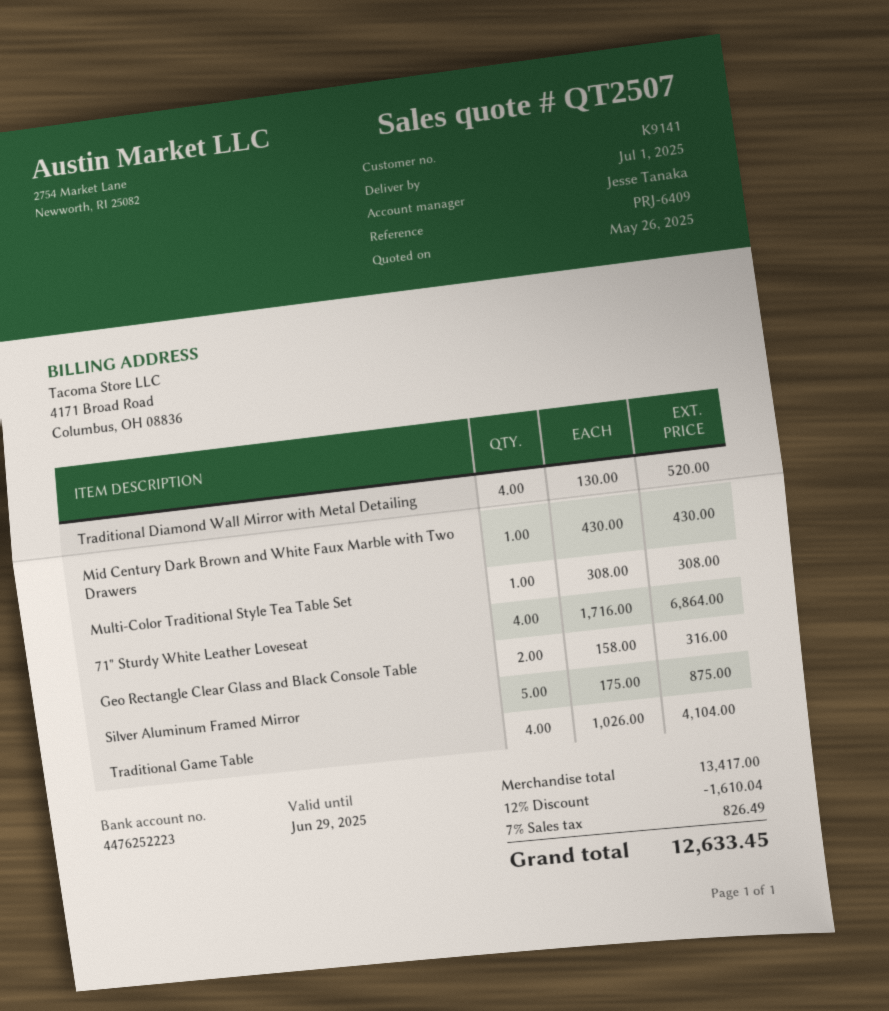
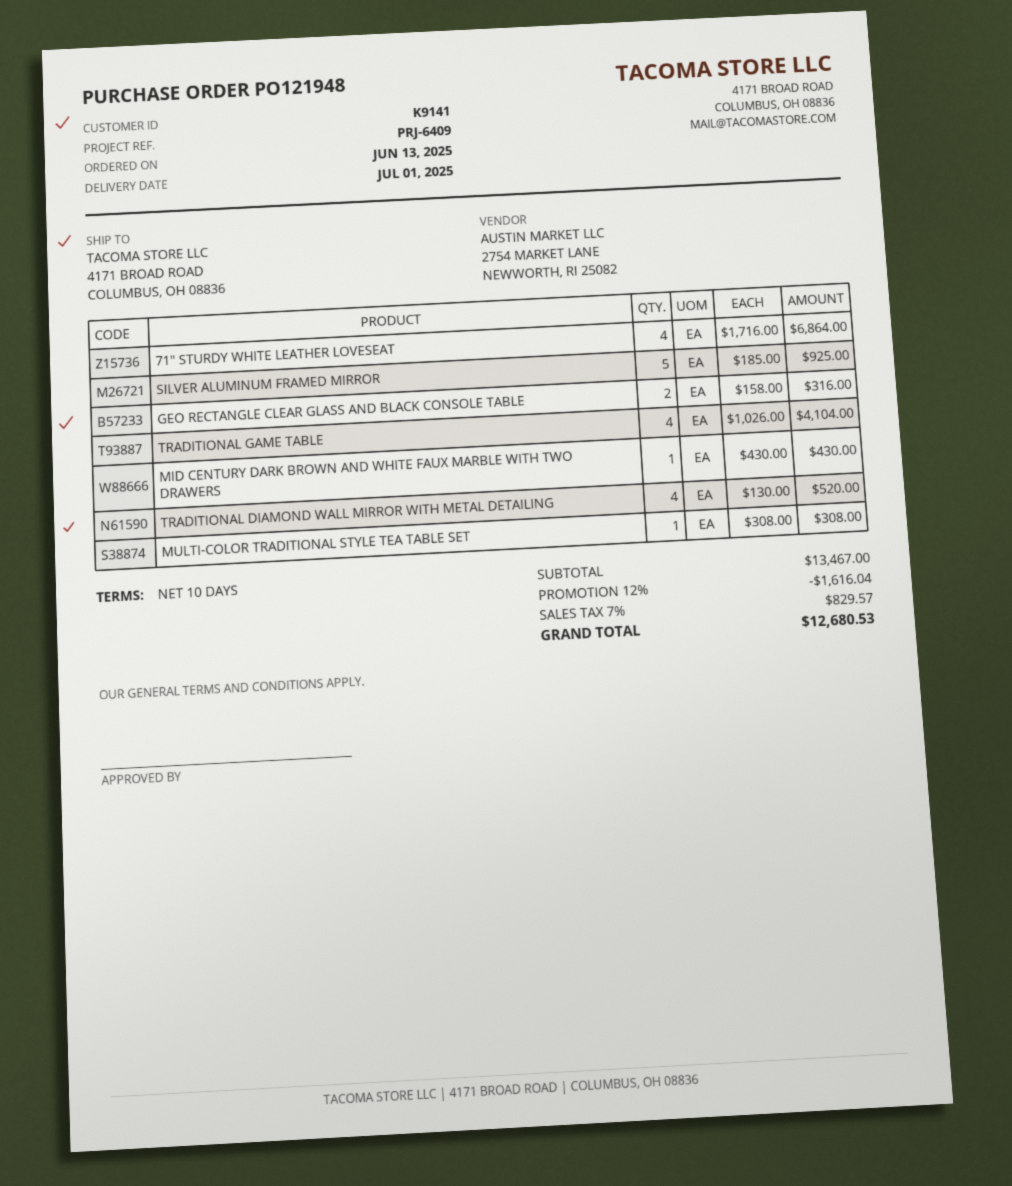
Silver Aluminum Framed Mirror: 5 x 175.00 = 875.00 -> 5 x 185.00 = 925.00
subtotal: 13417.00 -> 13467.00
discount: 12% = 1610.04 -> 12% = 1616.04
tax: 7% = 826.49 -> 7% = 829.57
total: 12633.45 -> 12680.53

